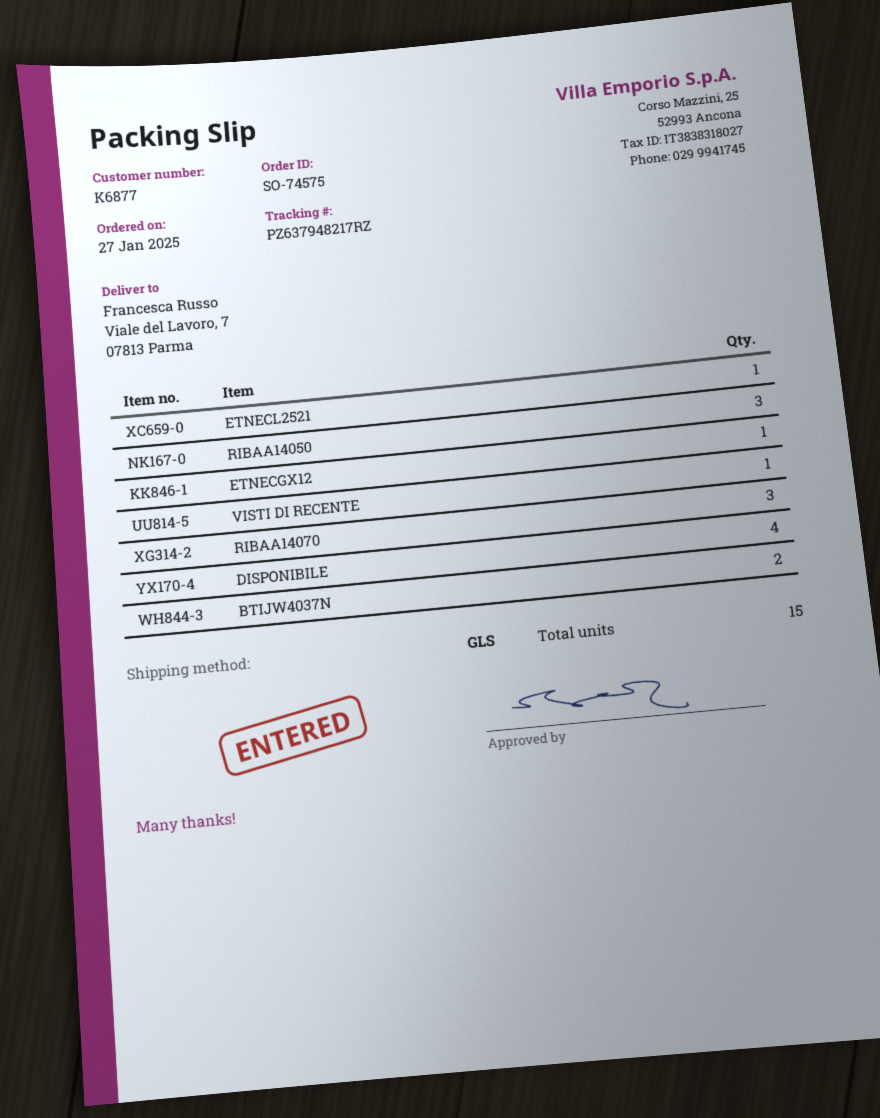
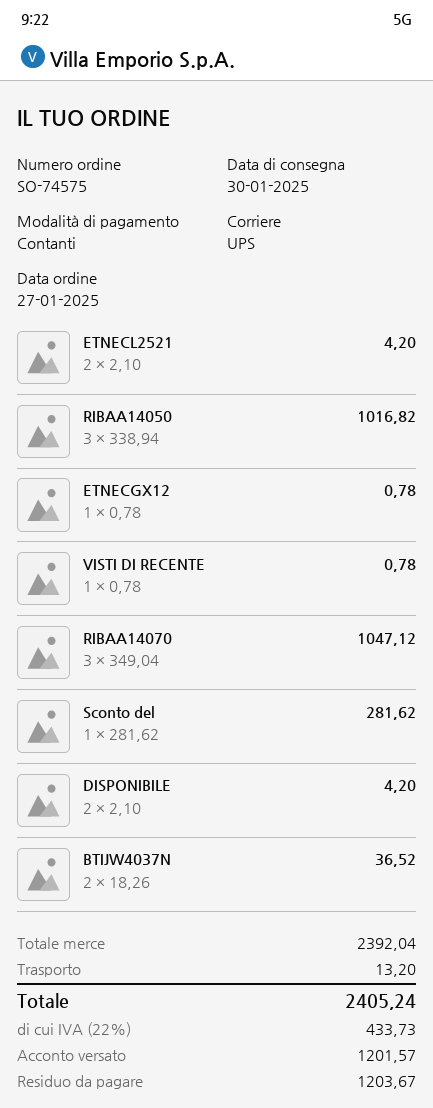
shipping method: GLS -> UPS
ETNECL2521: 1 -> 2
DISPONIBILE: 4 -> 2
Sconto del: none -> 1

